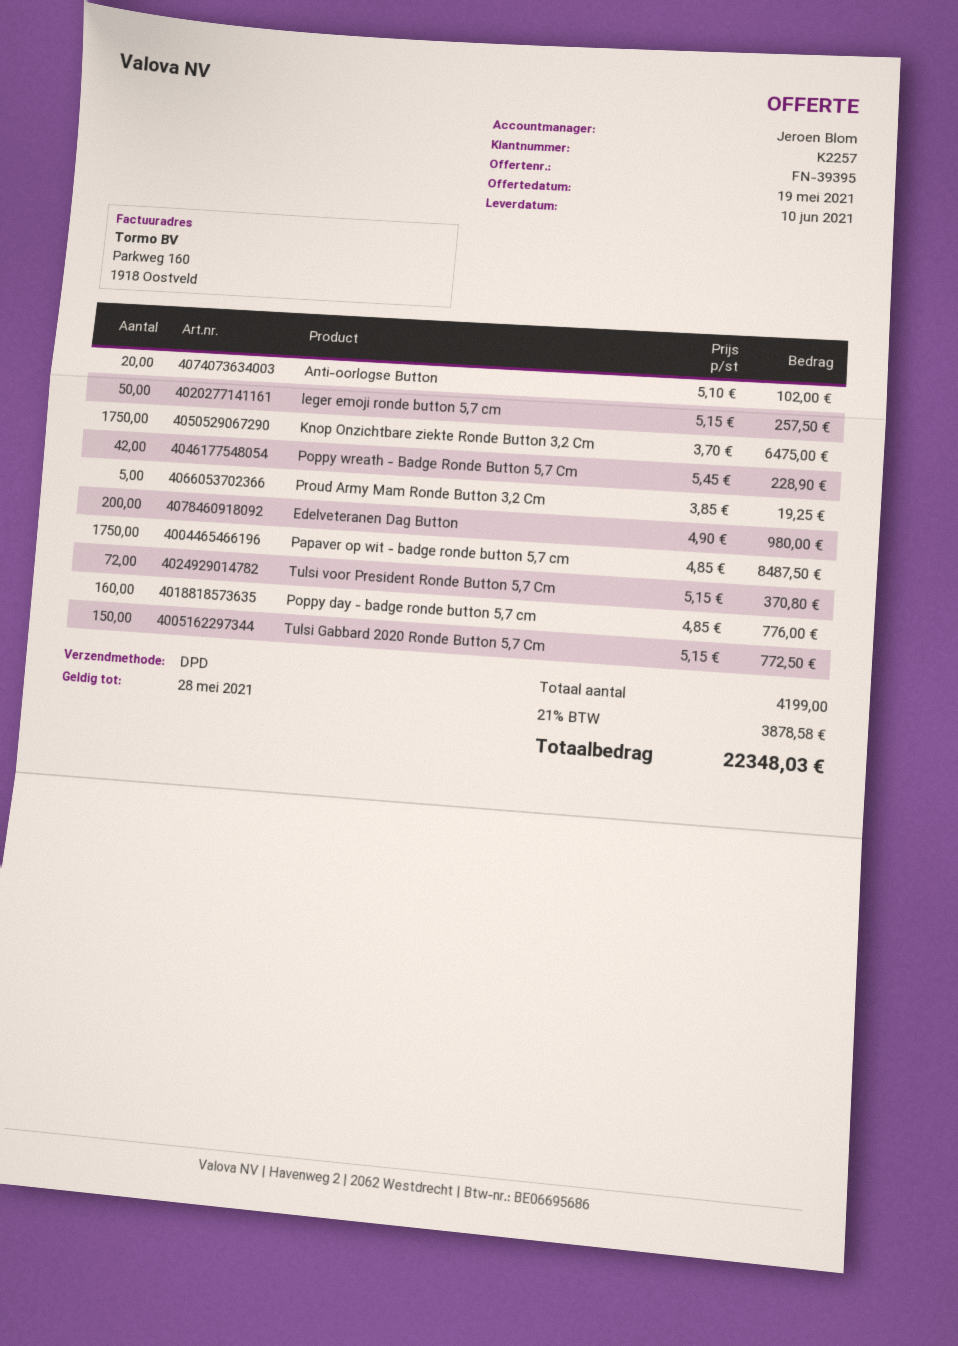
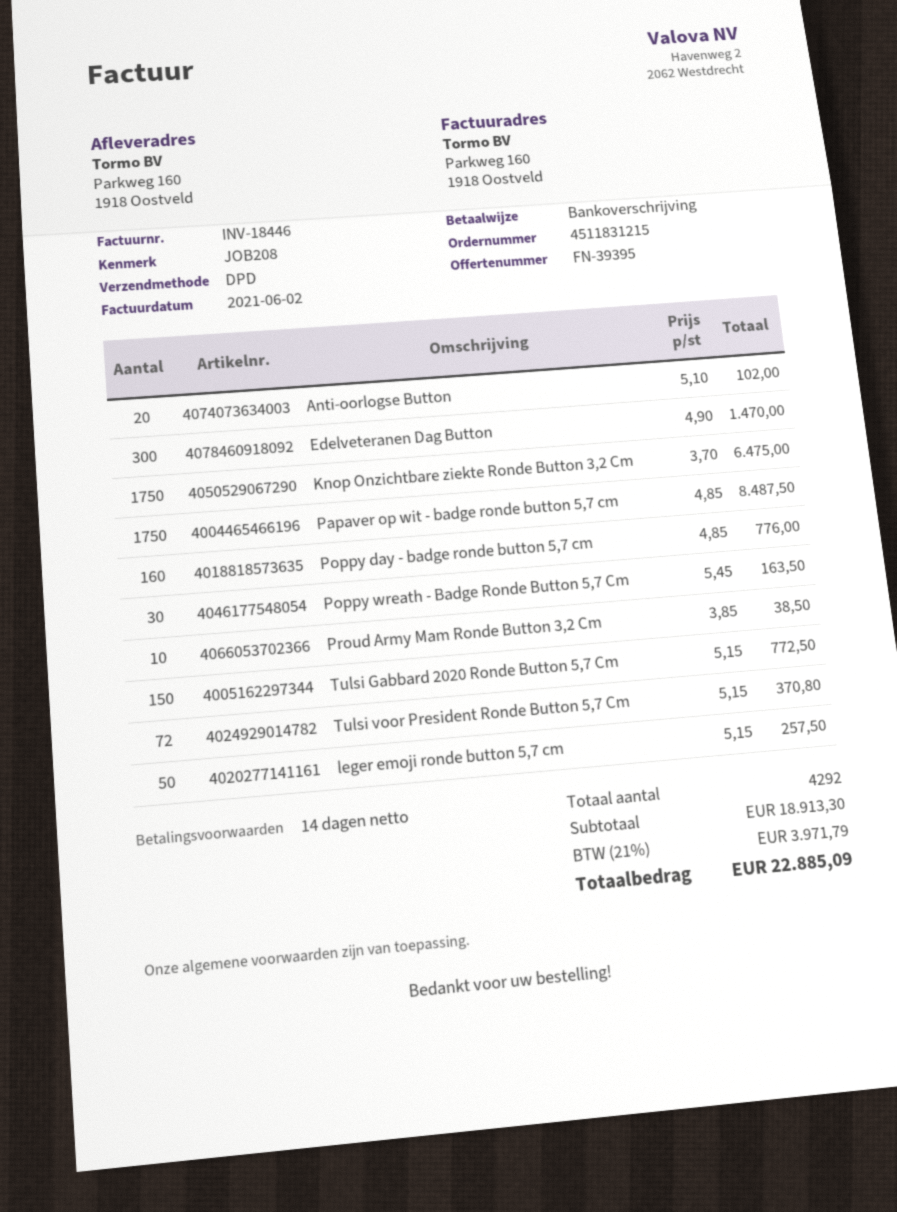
Poppy wreath - Badge Ronde Button 5,7 Cm: 42 x 5.45 = 228.90 -> 30 x 5.45 = 163.50
Proud Army Mam Ronde Button 3,2 Cm: 5 x 3.85 = 19.25 -> 10 x 3.85 = 38.50
Edelveteranen Dag Button: 200 x 4.90 = 980.00 -> 300 x 4.90 = 1470.00
total quantity: 4199 -> 4292
tax: 21% = 3878.58 -> 21% = 3971.79
total: 22348.03 -> 22885.09

